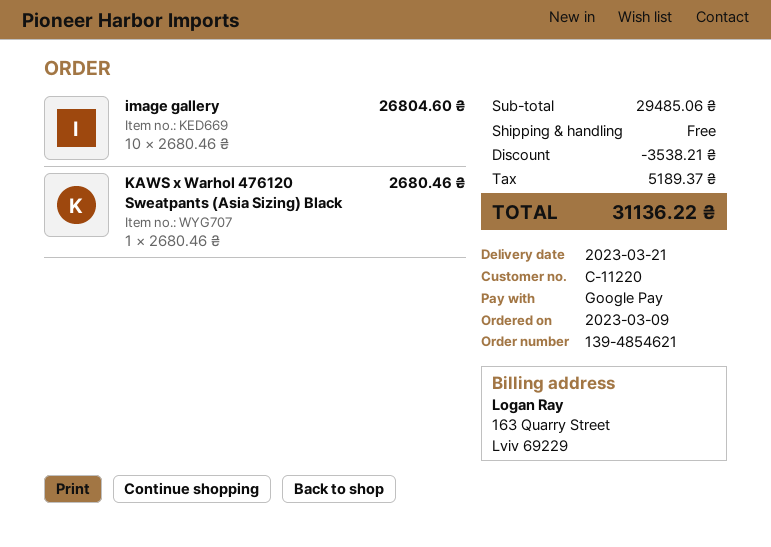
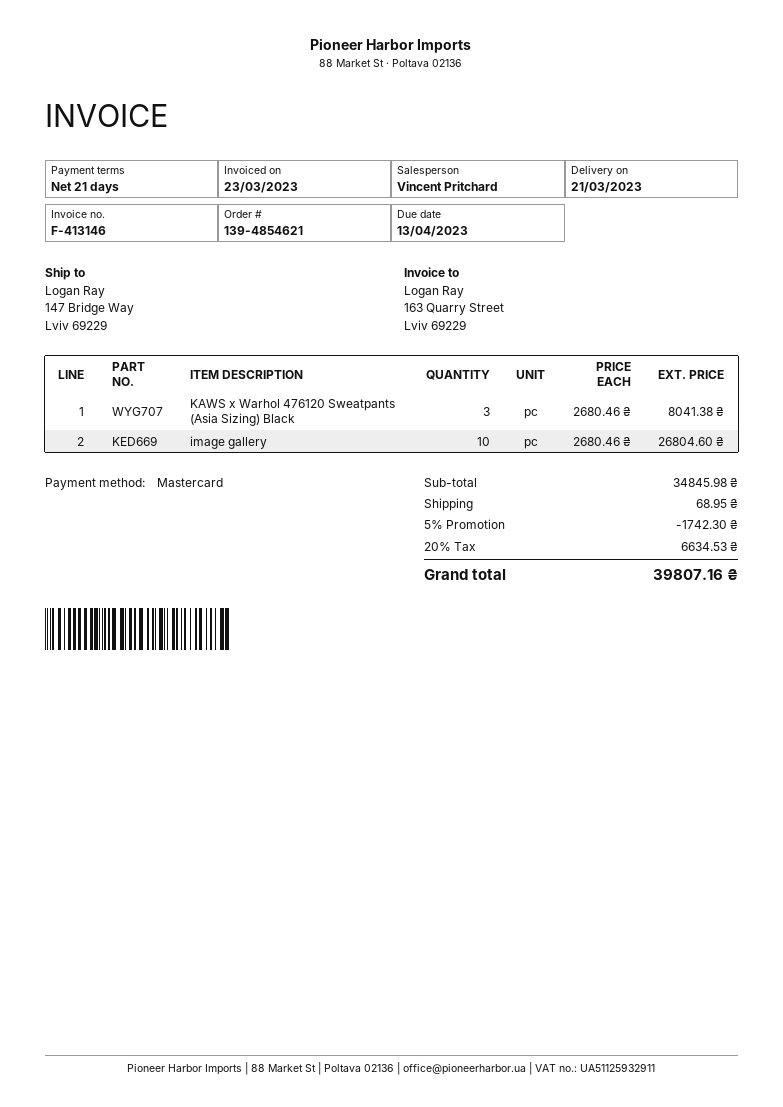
payment method: Google Pay -> Mastercard
KAWS x Warhol 476120 Sweatpants (Asia Sizing) Black: 1 x 2680.46 = 2680.46 -> 3 x 2680.46 = 8041.38
subtotal: 29485.06 -> 34845.98
discount: 3538.21 -> 1742.30
shipping: 0.00 -> 68.95
tax: 5189.37 -> 6634.53
total: 31136.22 -> 39807.16

